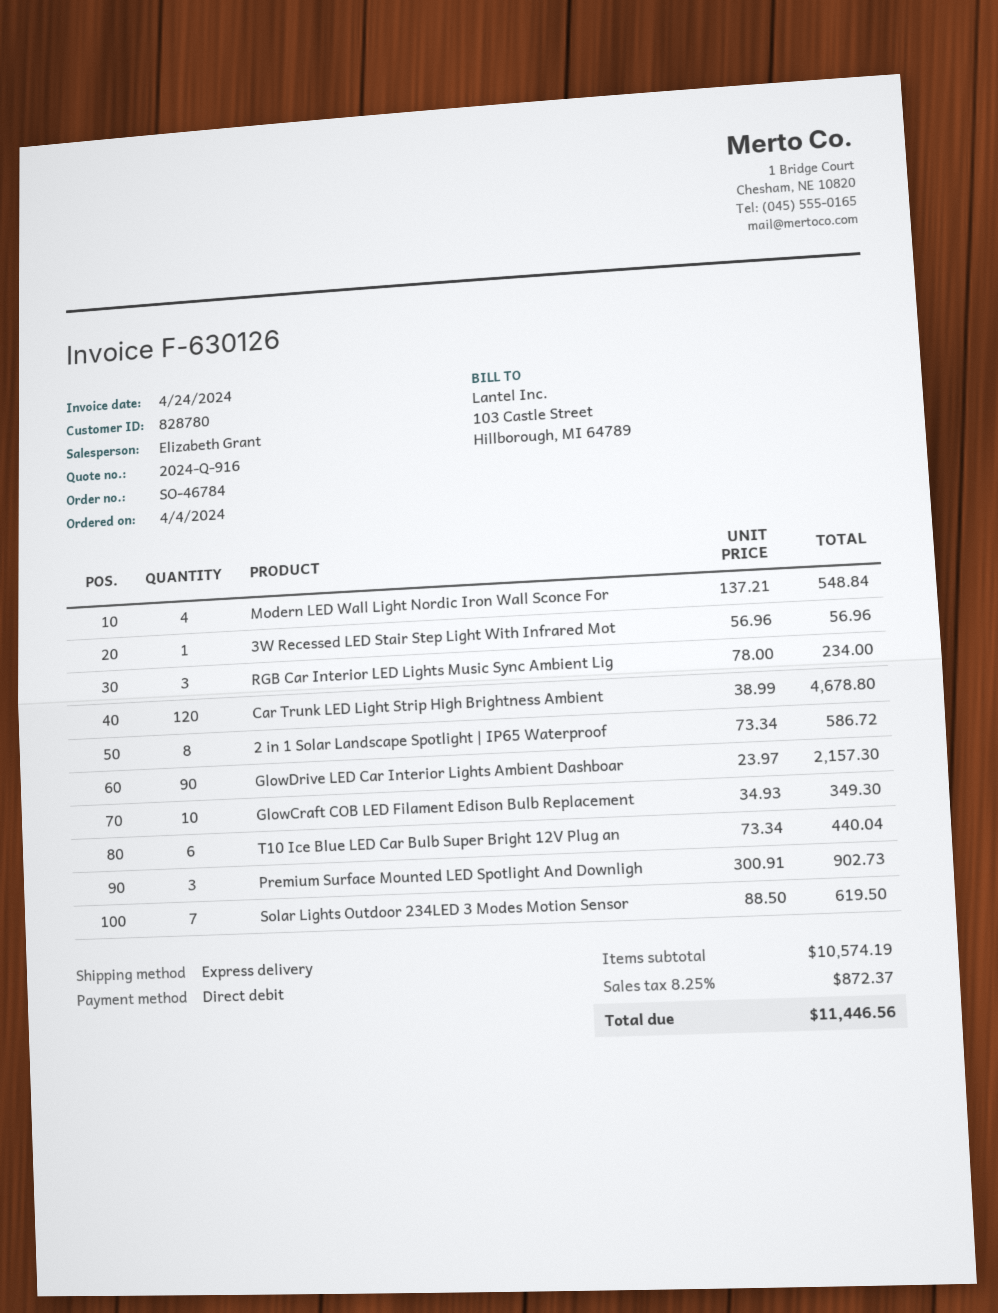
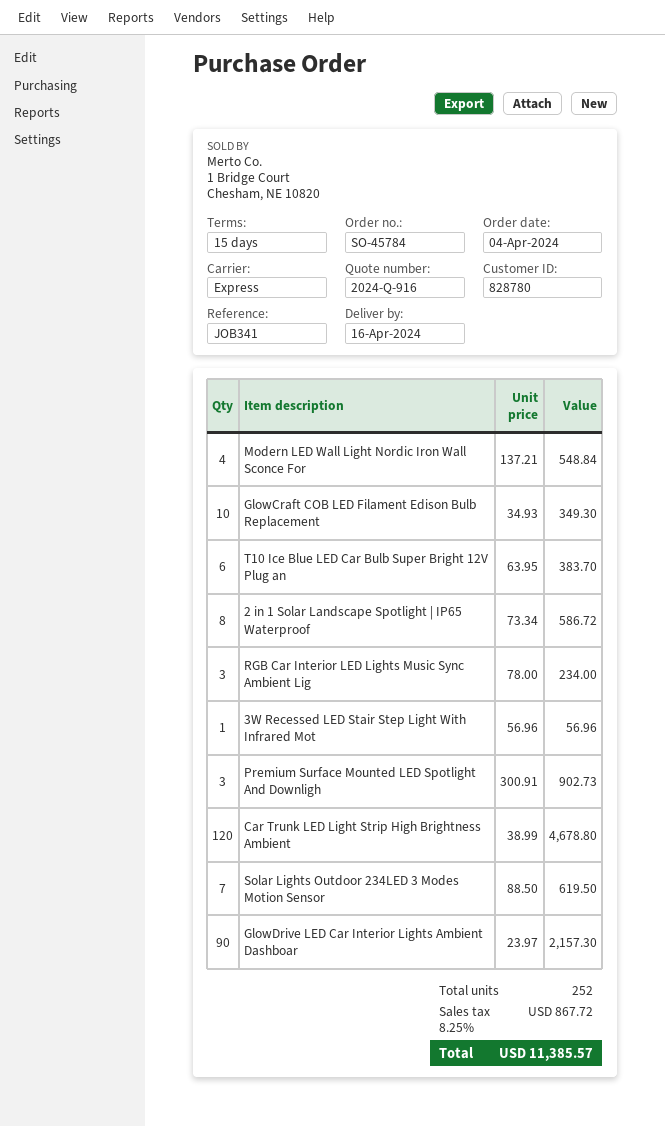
order number: SO-46784 -> SO-45784
T10 Ice Blue LED Car Bulb Super Bright 12V Plug an: 6 x 73.34 = 440.04 -> 6 x 63.95 = 383.70
tax: 8.25% = 872.37 -> 8.25% = 867.72
total: 11446.56 -> 11385.57

